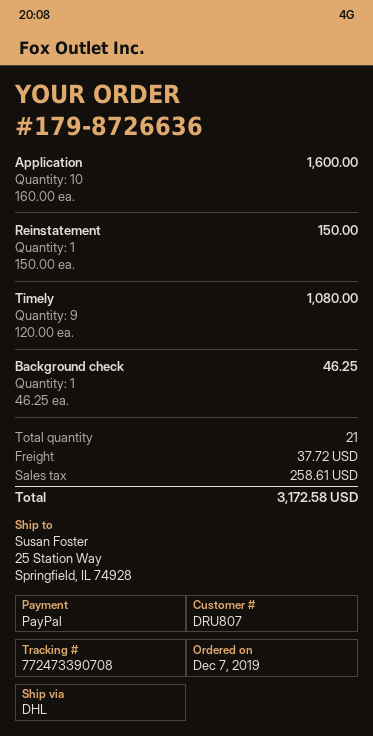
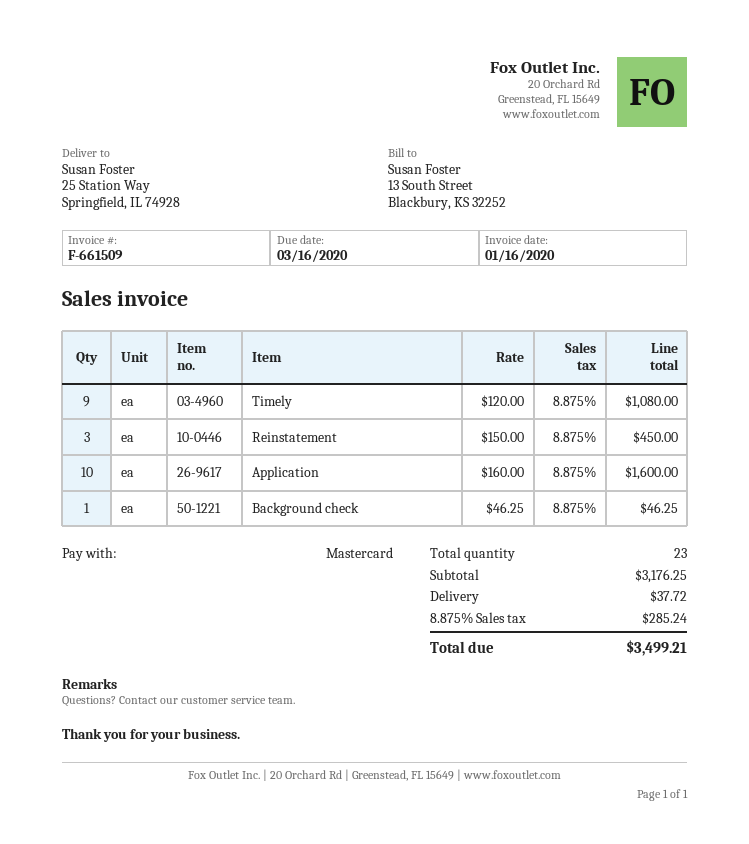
payment method: PayPal -> Mastercard
Reinstatement: 1 x 150.00 = 150.00 -> 3 x 150.00 = 450.00
total quantity: 21 -> 23
tax: 258.61 -> 285.24
total: 3172.58 -> 3499.21

